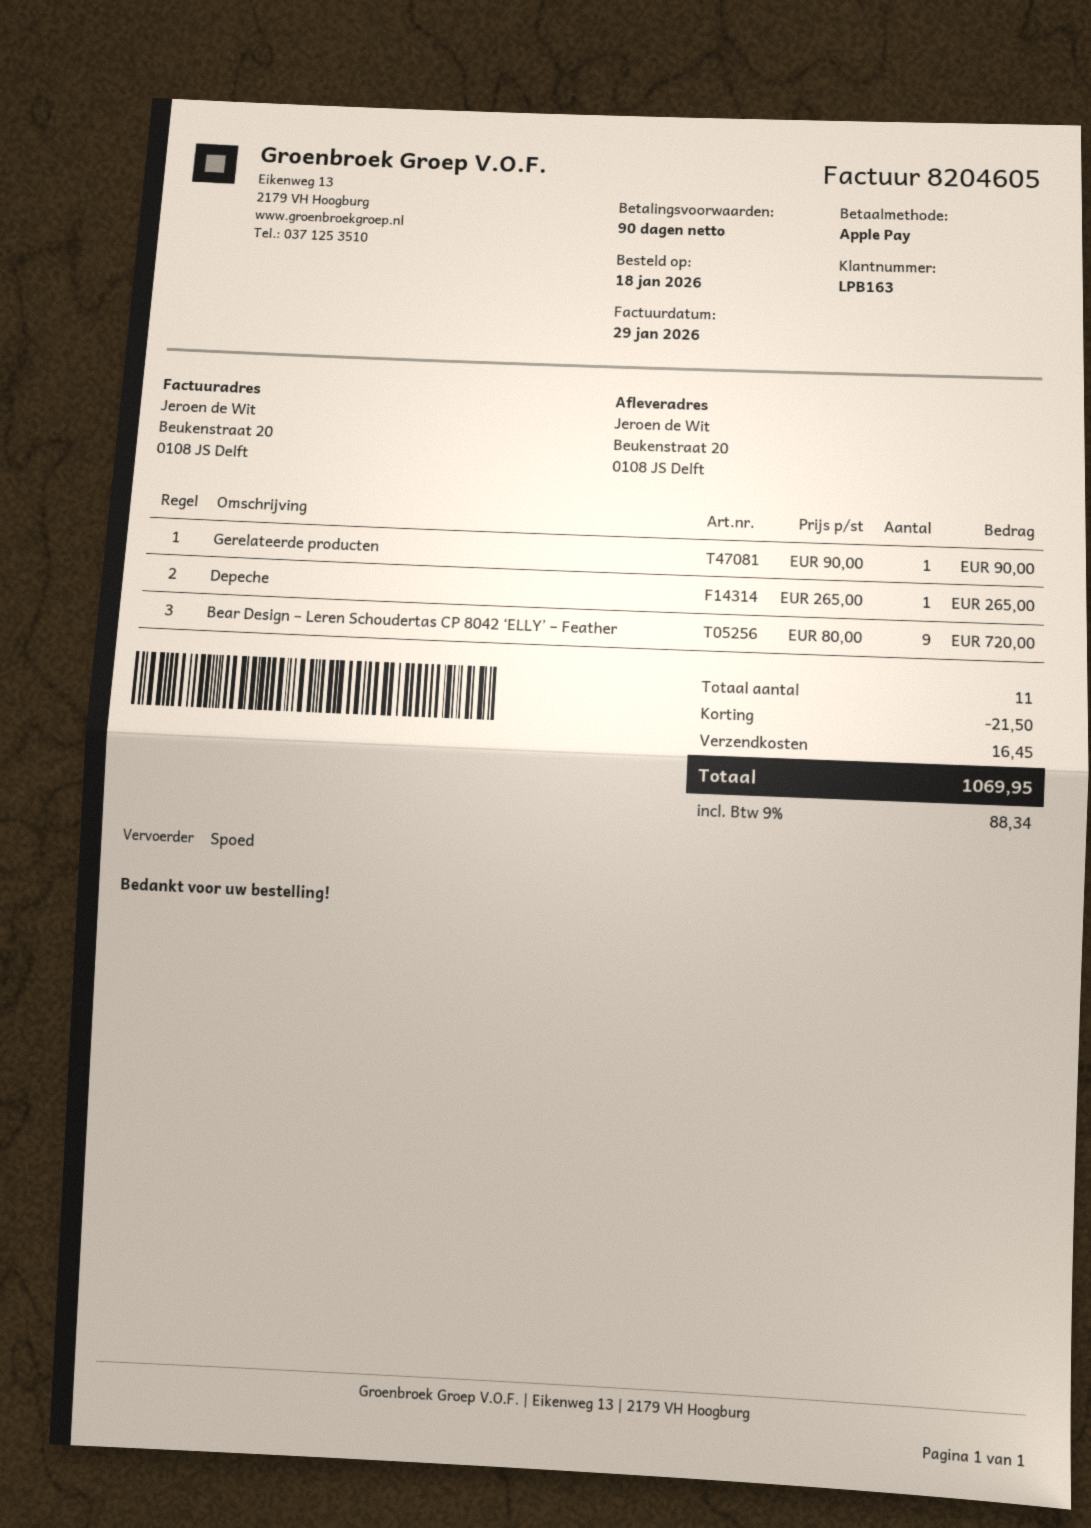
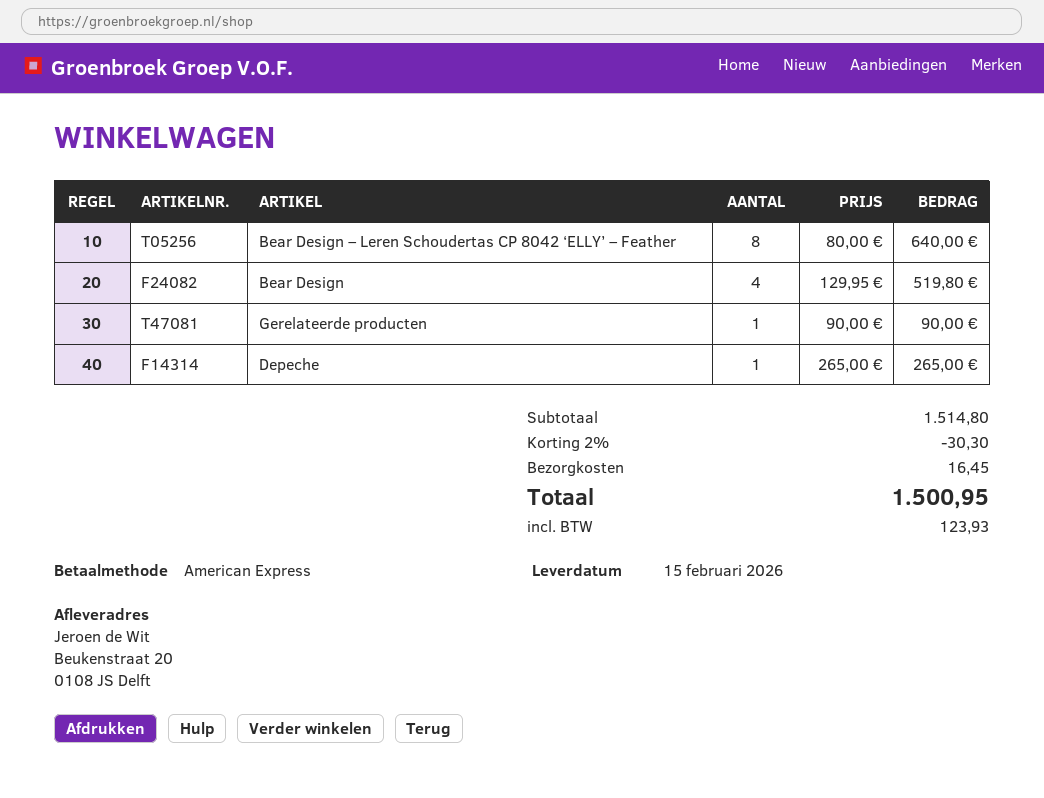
payment method: Apple Pay -> American Express
Bear Design – Leren Schoudertas CP 8042 ‘ELLY’ – Feather: 9 x 80.00 = 720.00 -> 8 x 80.00 = 640.00
Bear Design: none -> 4 x 129.95 = 519.80
discount: 21.50 -> 30.30
tax: 88.34 -> 123.93
total: 1069.95 -> 1500.95

